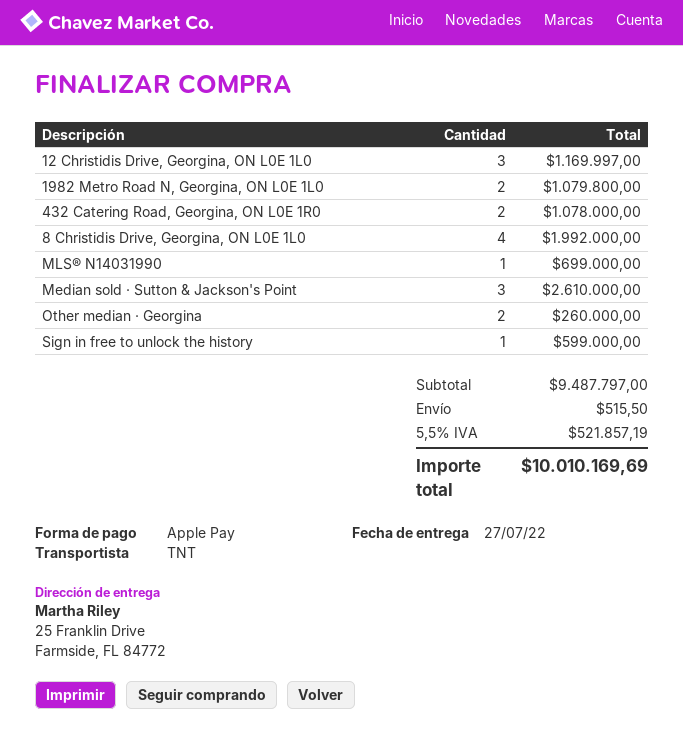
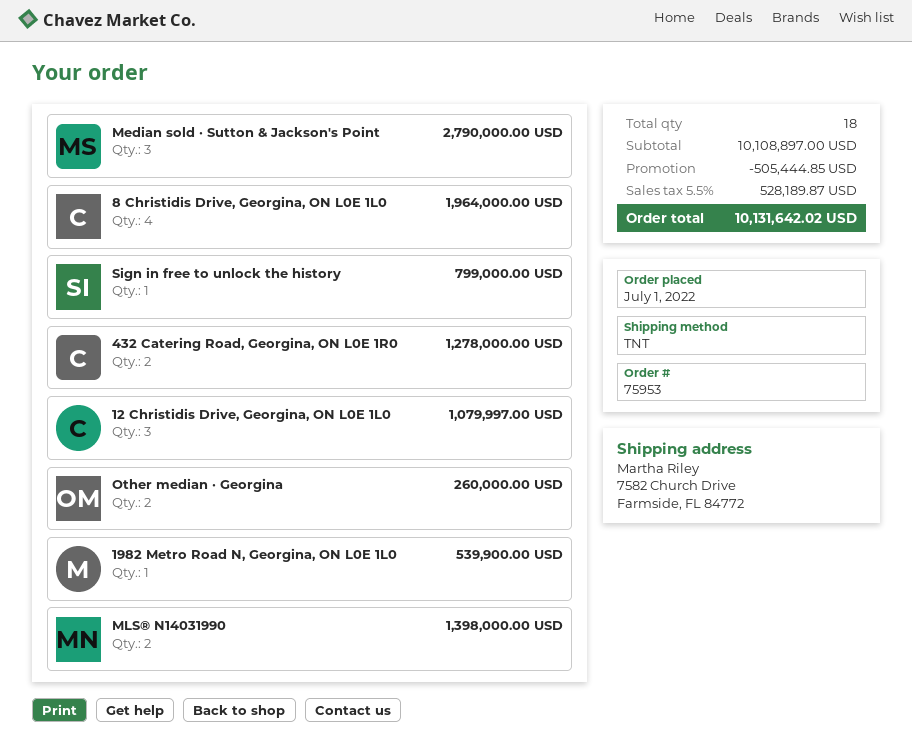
ship to: 25 Franklin Drive, Farmside, FL 84772 -> 7582 Church Drive, Farmside, FL 84772
12 Christidis Drive, Georgina, ON L0E 1L0: 3 for 1169997.00 -> 3 for 1079997.00
1982 Metro Road N, Georgina, ON L0E 1L0: 2 for 1079800.00 -> 1 for 539900.00
432 Catering Road, Georgina, ON L0E 1R0: 2 for 1078000.00 -> 2 for 1278000.00
8 Christidis Drive, Georgina, ON L0E 1L0: 4 for 1992000.00 -> 4 for 1964000.00
MLS® N14031990: 1 for 699000.00 -> 2 for 1398000.00
Median sold · Sutton & Jackson's Point: 3 for 2610000.00 -> 3 for 2790000.00
Sign in free to unlock the history: 1 for 599000.00 -> 1 for 799000.00
subtotal: 9487797.00 -> 10108897.00
discount: none -> 505444.85
shipping: 515.50 -> none
tax: 5.5% = 521857.19 -> 5.5% = 528189.87
total: 10010169.69 -> 10131642.02

